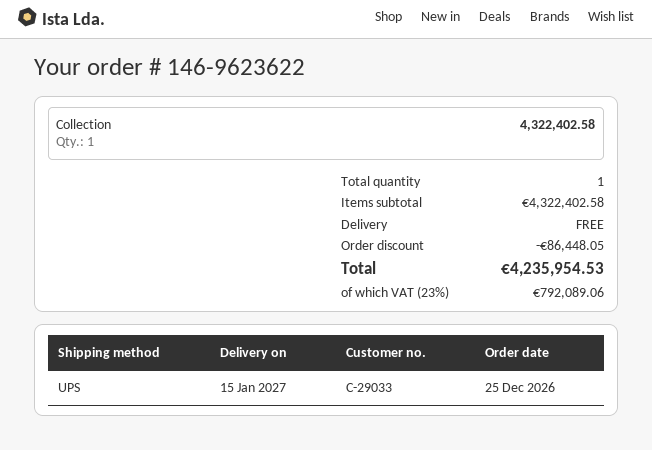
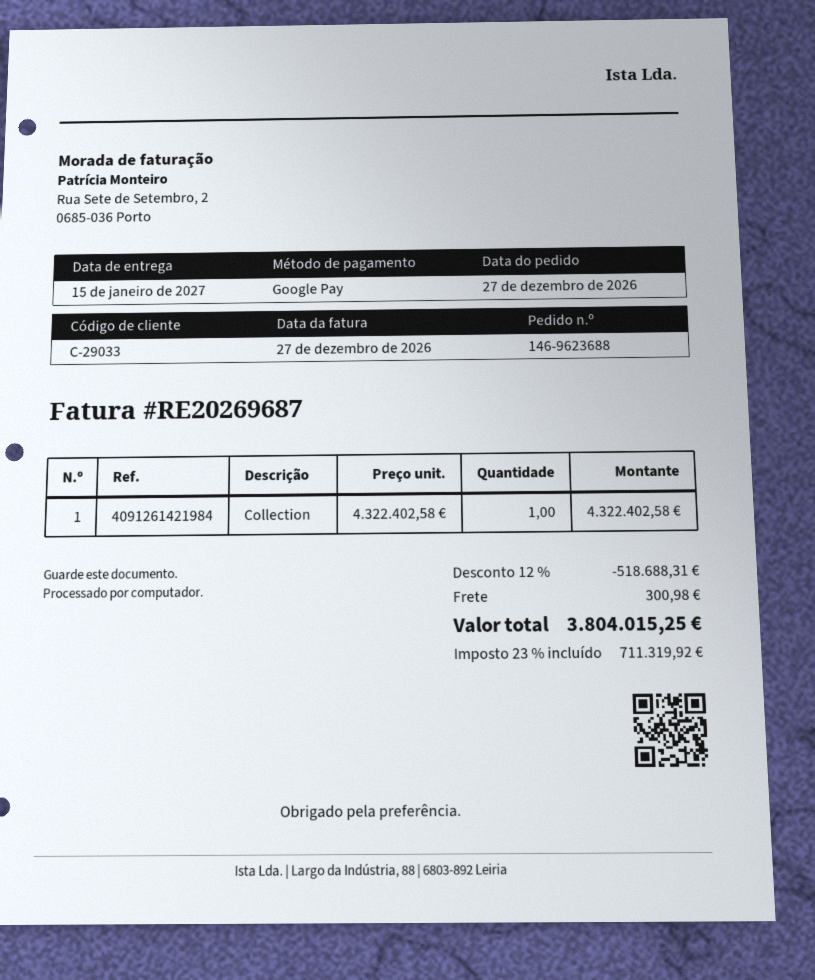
order number: 146-9623622 -> 146-9623688
order date: 2026-12-25 -> 2026-12-27
discount: 86448.05 -> 518688.31
shipping: 0.00 -> 300.98
tax: 23% = 792089.06 -> 23% = 711319.92
total: 4235954.53 -> 3804015.25

